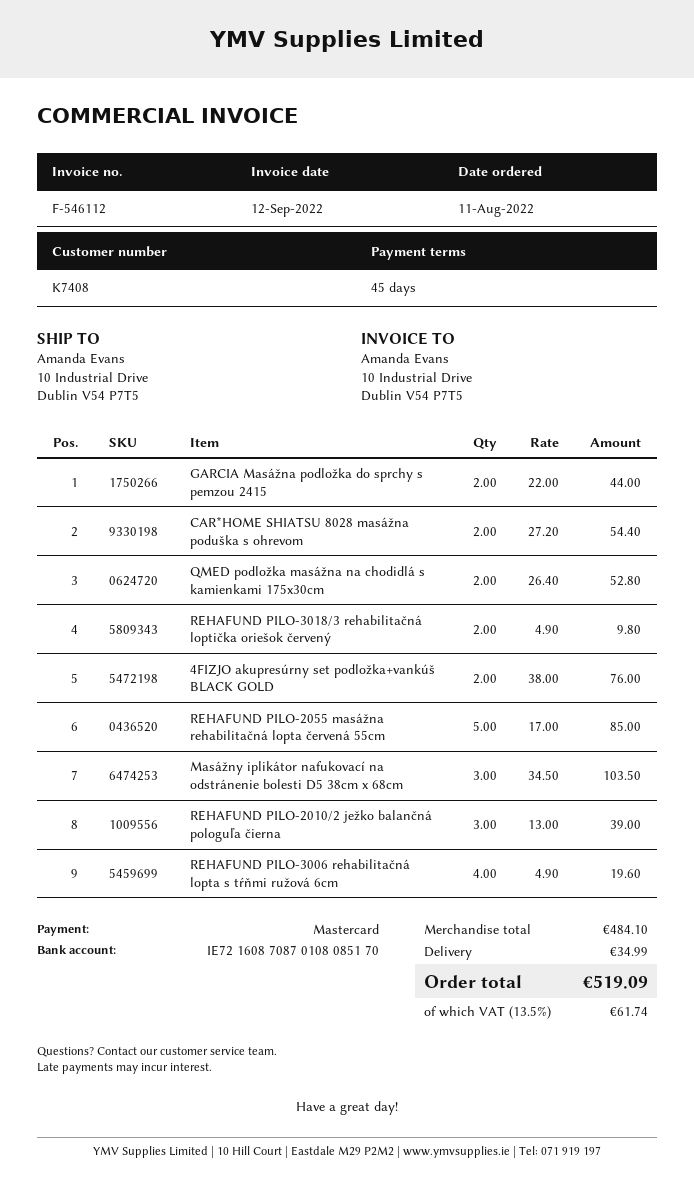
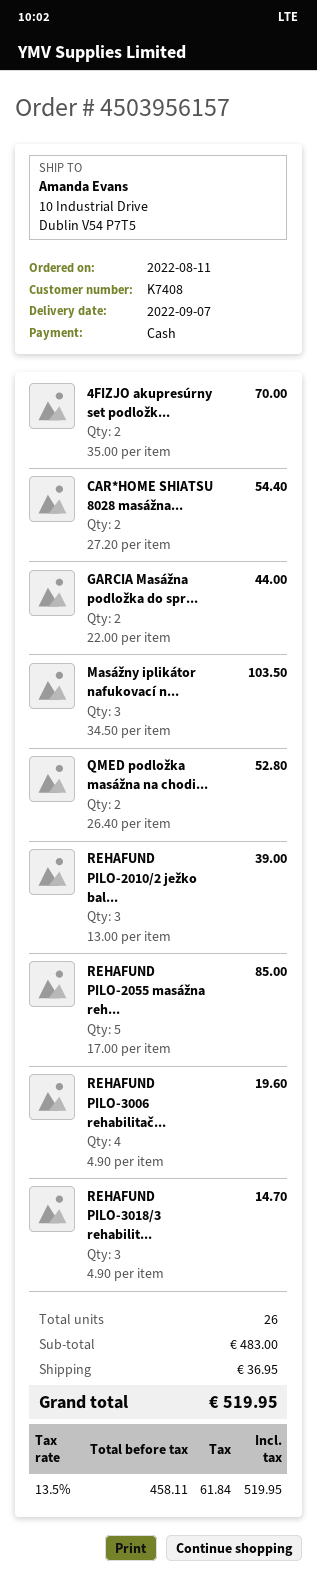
payment method: Mastercard -> cash
REHAFUND PILO-3018/3 rehabilitačná loptička oriešok červený: 2 x 4.90 = 9.80 -> 3 x 4.90 = 14.70
4FIZJO akupresúrny set podložka+vankúš BLACK GOLD: 2 x 38.00 = 76.00 -> 2 x 35.00 = 70.00
subtotal: 484.10 -> 483.00
shipping: 34.99 -> 36.95
tax: 13.5% = 61.74 -> 13.5% = 61.84
total: 519.09 -> 519.95

